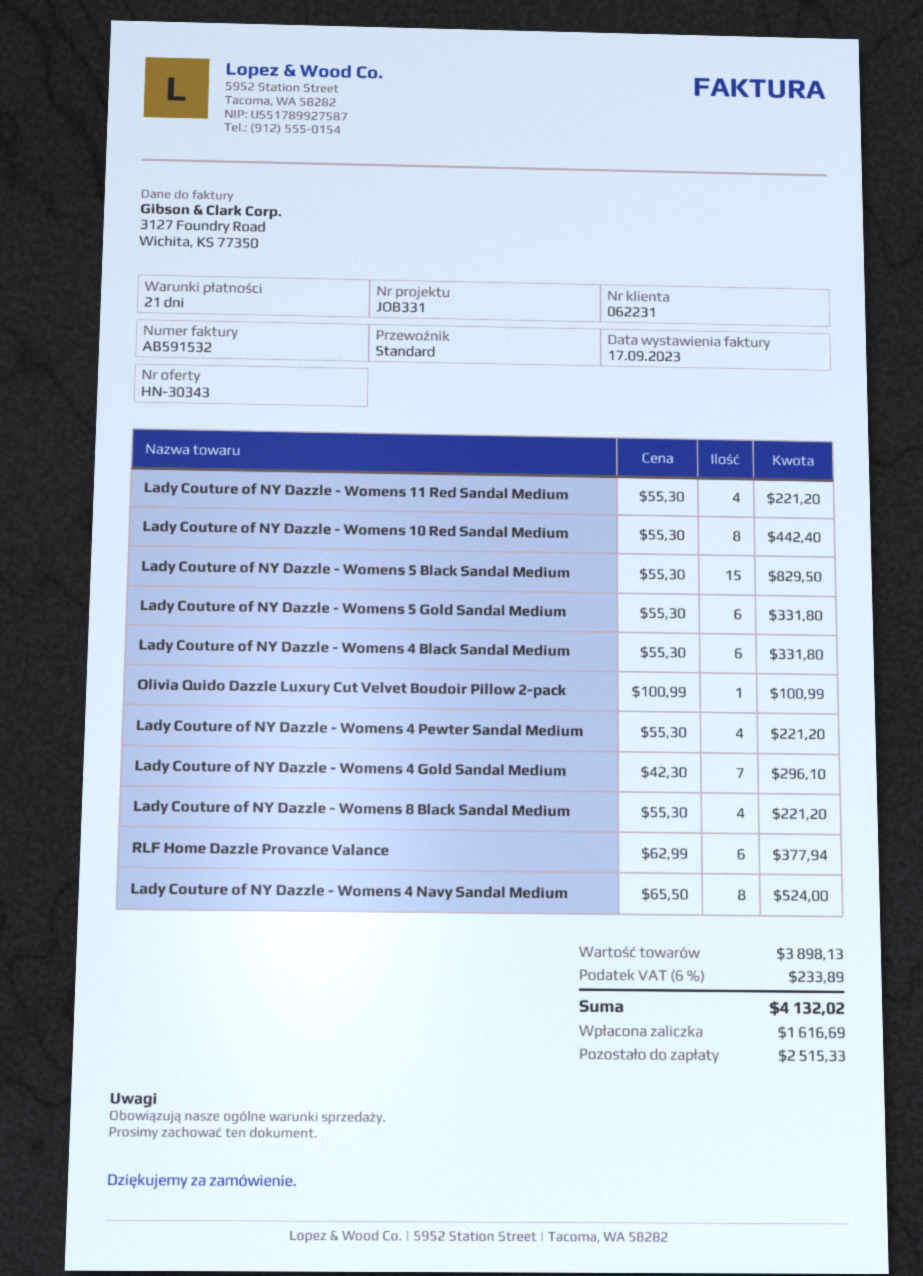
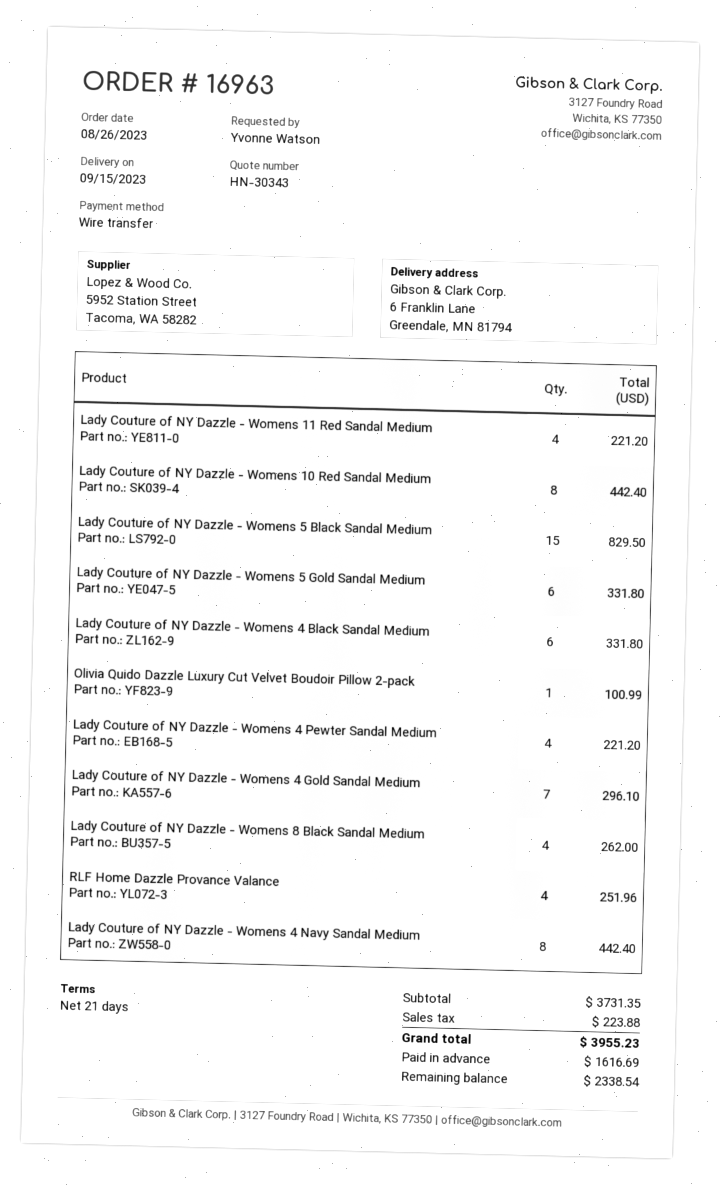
Lady Couture of NY Dazzle - Womens 8 Black Sandal Medium: 4 for 221.20 -> 4 for 262.00
RLF Home Dazzle Provance Valance: 6 for 377.94 -> 4 for 251.96
Lady Couture of NY Dazzle - Womens 4 Navy Sandal Medium: 8 for 524.00 -> 8 for 442.40
subtotal: 3898.13 -> 3731.35
tax: 233.89 -> 223.88
total: 4132.02 -> 3955.23
balance: 2515.33 -> 2338.54

